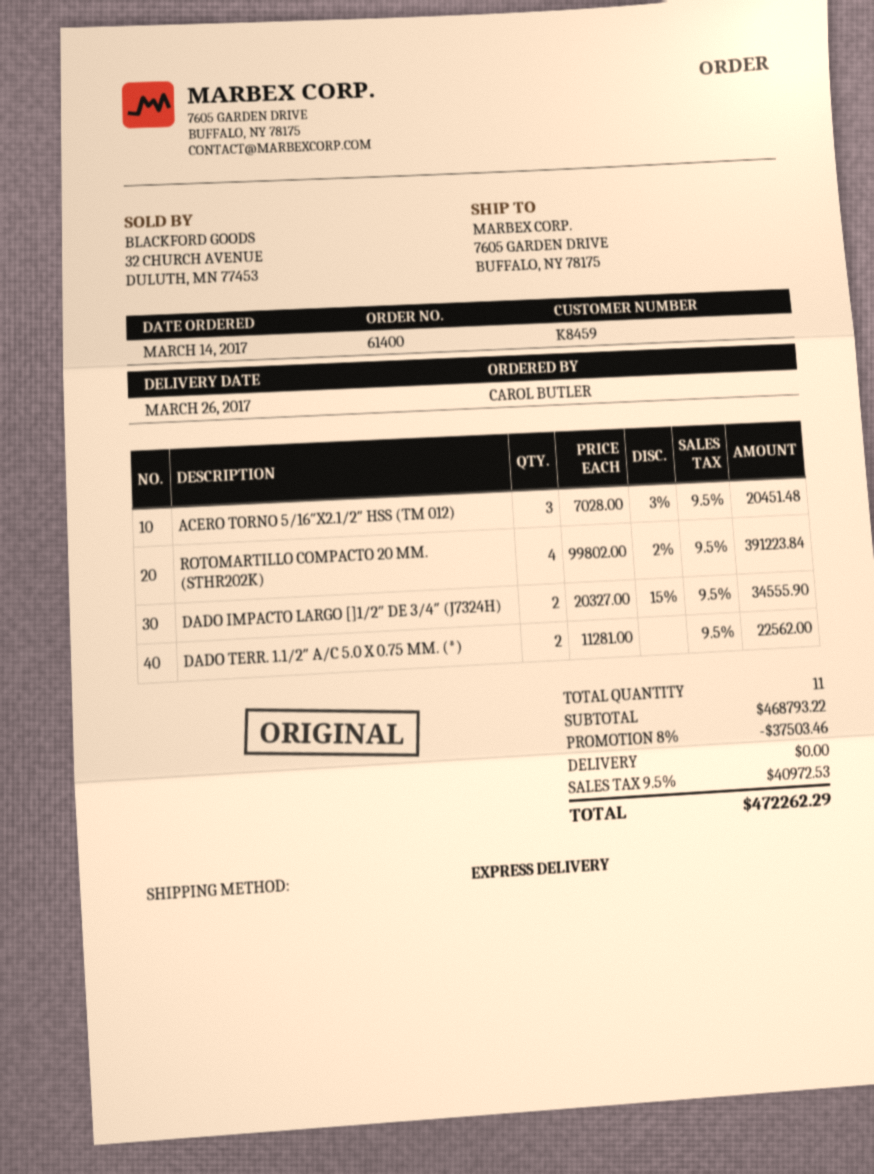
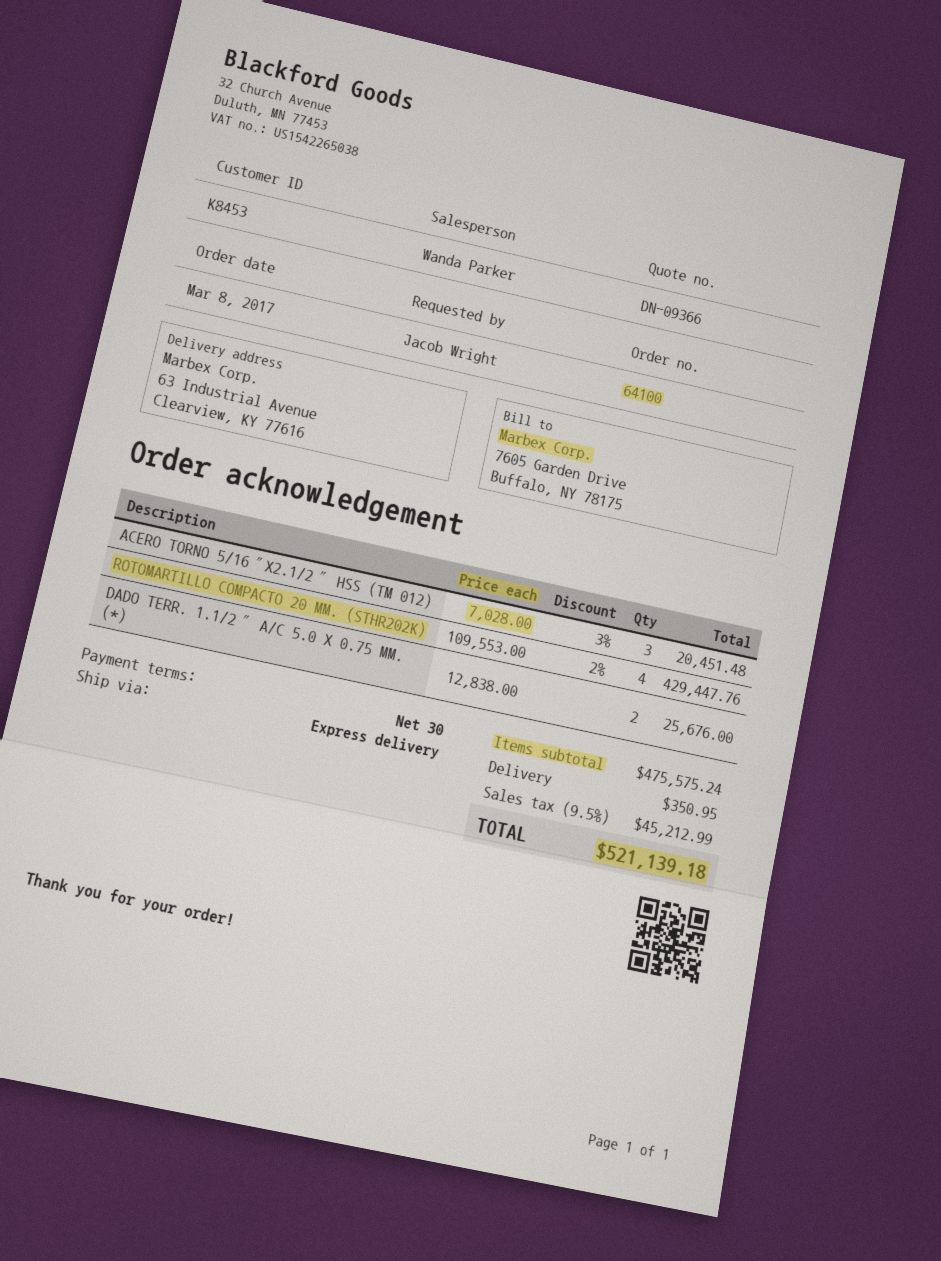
order number: 61400 -> 64100
order date: 2017-03-14 -> 2017-03-08
customer number: K8459 -> K8453
ordered by: CAROL BUTLER -> Jacob Wright
ship to: 7605 GARDEN DRIVE, BUFFALO, NY 78175 -> 63 Industrial Avenue, Clearview, KY 77616
ROTOMARTILLO COMPACTO 20 MM. (STHR202K): 4 x 99802.00 - 2% = 391223.84 -> 4 x 109553.00 - 2% = 429447.76
DADO IMPACTO LARGO []1/2″ DE 3/4″ (J7324H): 2 x 20327.00 - 15% = 34555.90 -> none
DADO TERR. 1.1/2″ A/C 5.0 X 0.75 MM. (*): 2 x 11281.00 = 22562.00 -> 2 x 12838.00 = 25676.00
subtotal: 468793.22 -> 475575.24
discount: 8% = 37503.46 -> none
shipping: 0.00 -> 350.95
tax: 9.5% = 40972.53 -> 9.5% = 45212.99
total: 472262.29 -> 521139.18

